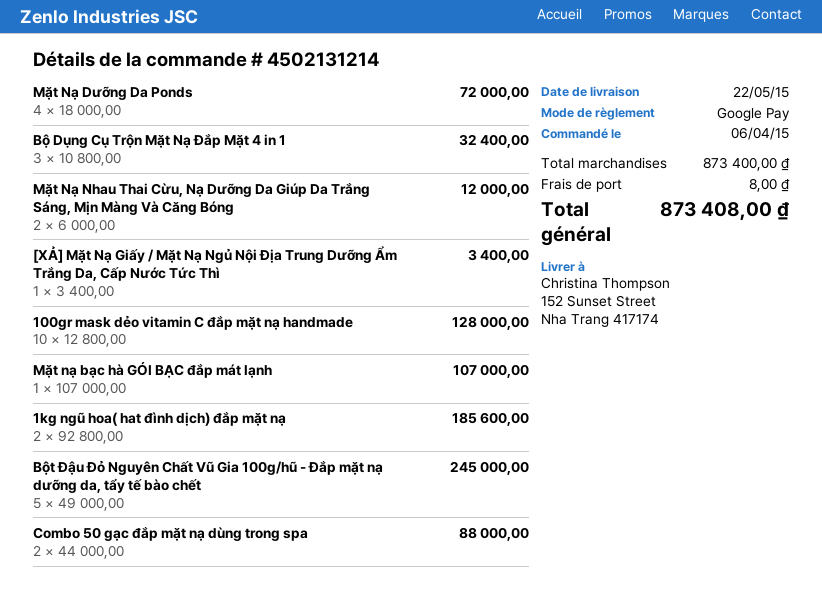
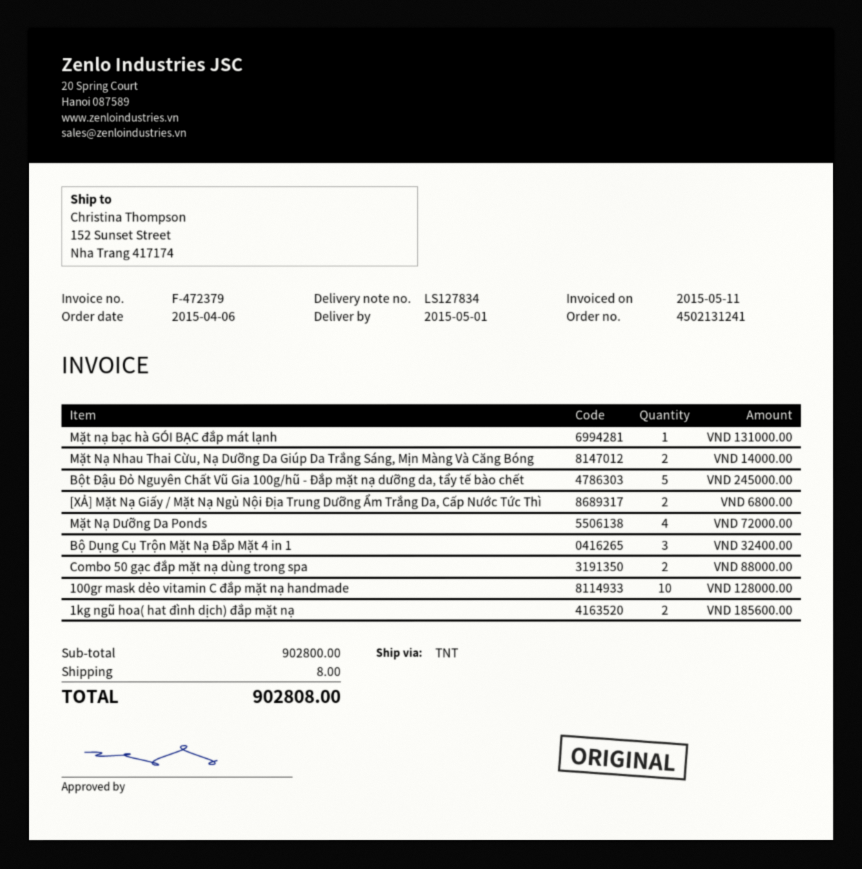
order number: 4502131214 -> 4502131241
delivery date: 2015-05-22 -> 2015-05-01
Mặt Nạ Nhau Thai Cừu, Nạ Dưỡng Da Giúp Da Trắng Sáng, Mịn Màng Và Căng Bóng: 2 for 12000.00 -> 2 for 14000.00
[XẢ] Mặt Nạ Giấy / Mặt Nạ Ngủ Nội Địa Trung Dưỡng Ẩm Trắng Da, Cấp Nước Tức Thì: 1 for 3400.00 -> 2 for 6800.00
Mặt nạ bạc hà GÓI BẠC đắp mát lạnh: 1 for 107000.00 -> 1 for 131000.00
subtotal: 873400.00 -> 902800.00
total: 873408.00 -> 902808.00

